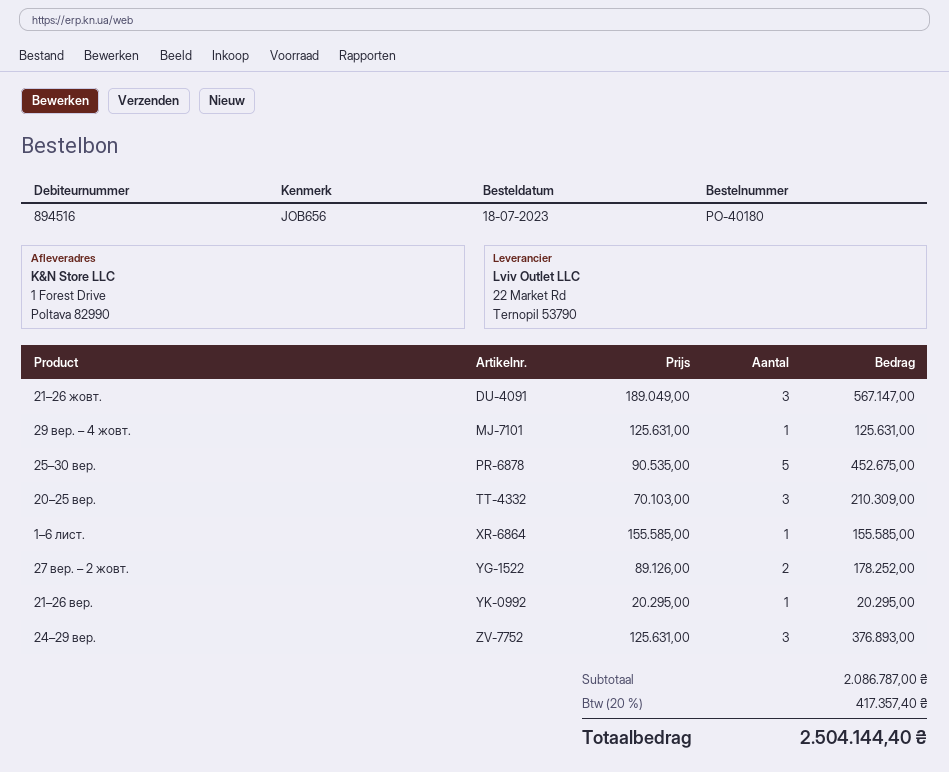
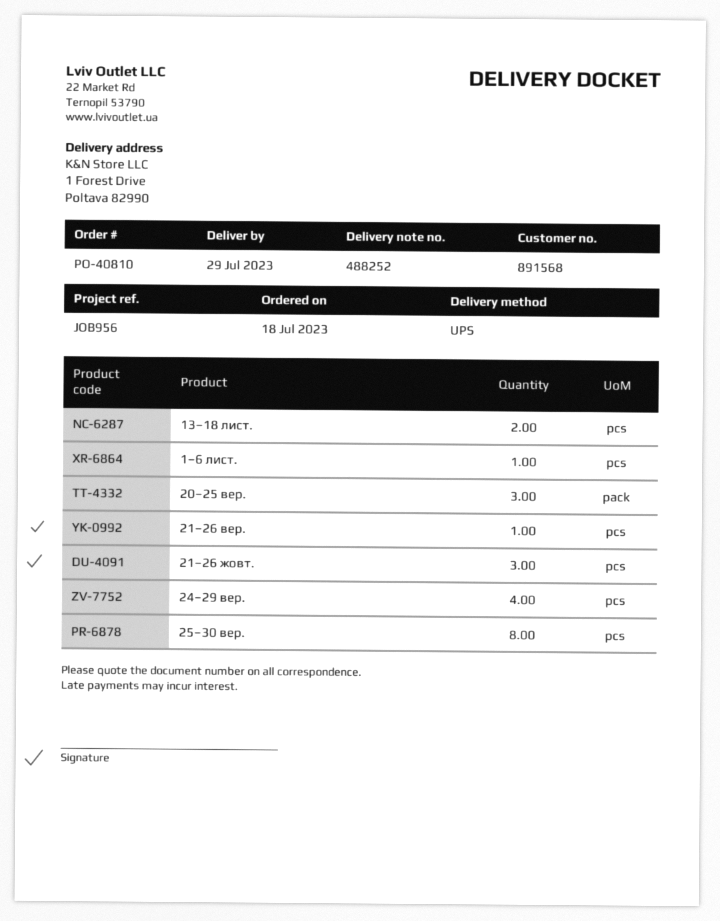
order number: PO-40180 -> PO-40810
customer number: 894516 -> 891568
reference: JOB656 -> JOB956
29 вер. – 4 жовт.: 1 -> none
25–30 вер.: 5 -> 8
27 вер. – 2 жовт.: 2 -> none
24–29 вер.: 3 -> 4
13–18 лист.: none -> 2

